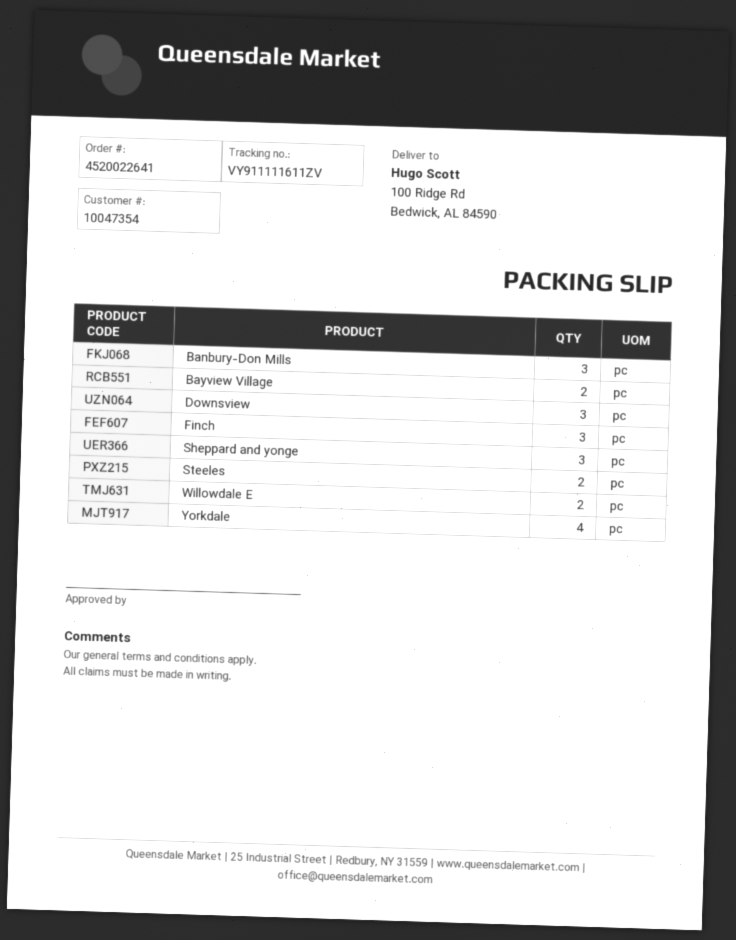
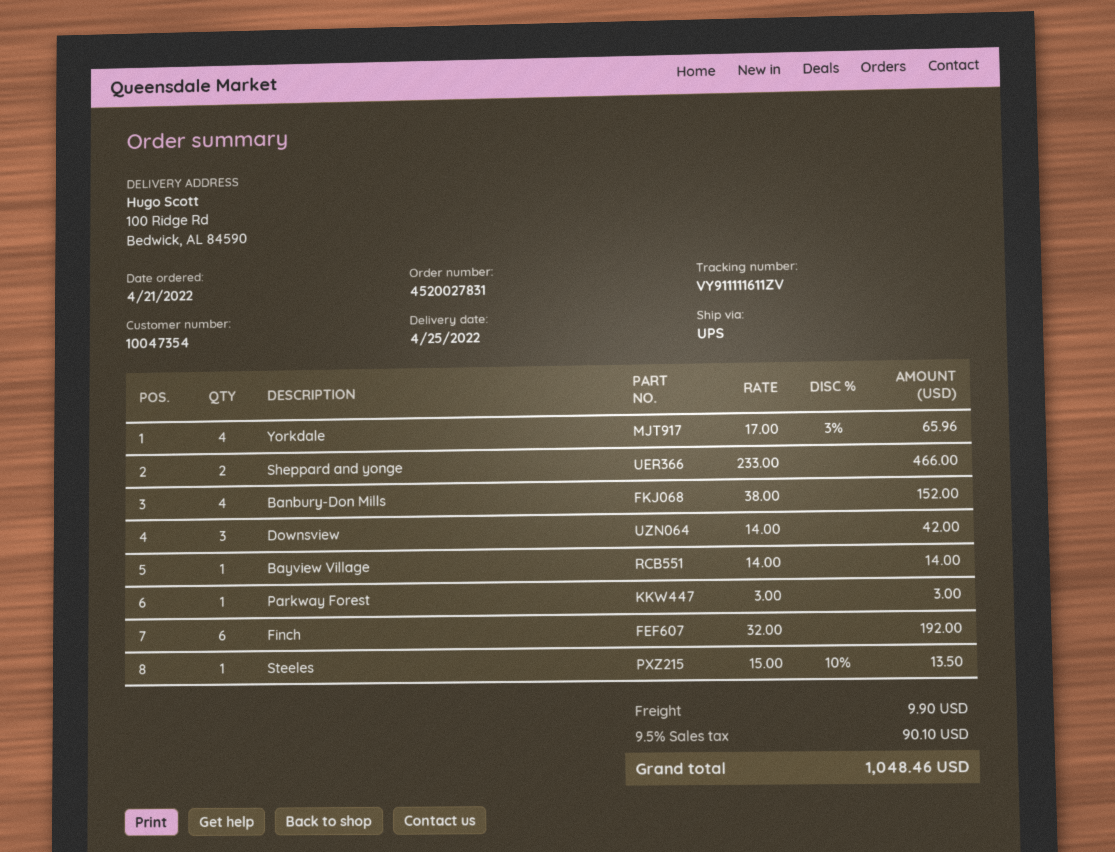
order number: 4520022641 -> 4520027831
Banbury-Don Mills: 3 -> 4
Bayview Village: 2 -> 1
Finch: 3 -> 6
Sheppard and yonge: 3 -> 2
Steeles: 2 -> 1
Willowdale E: 2 -> none
Parkway Forest: none -> 1

